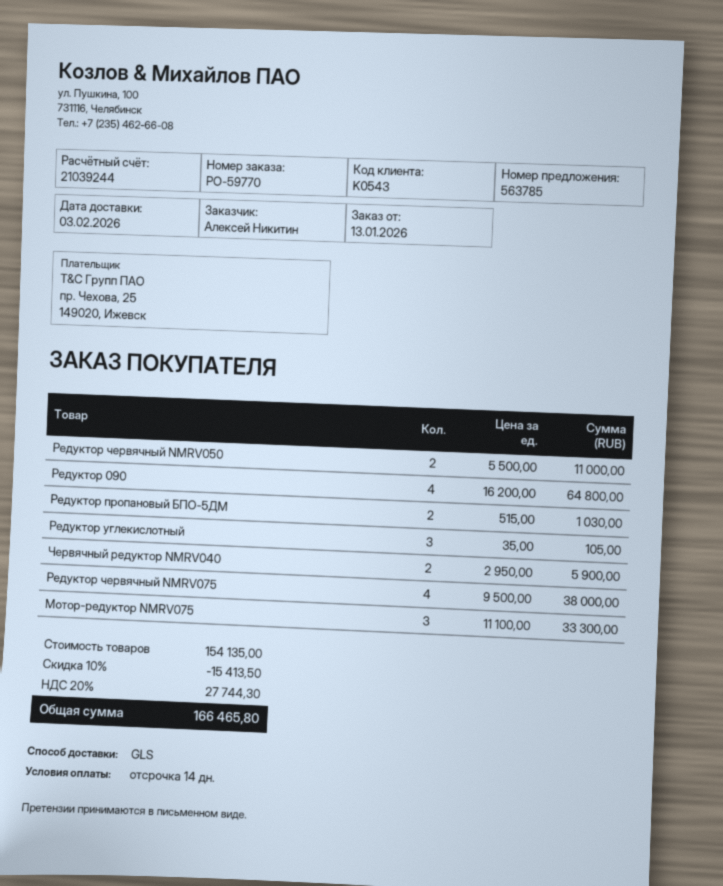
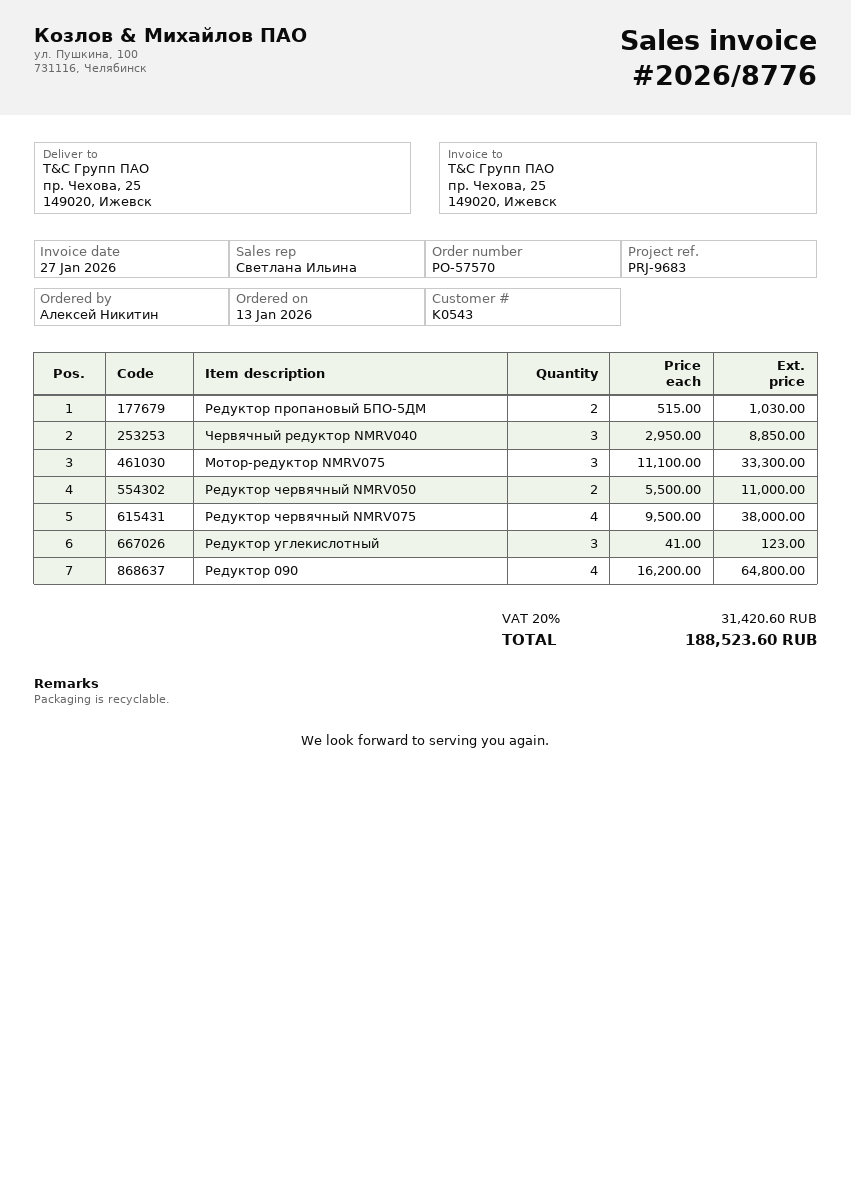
order number: PO-59770 -> PO-57570
Редуктор углекислотный: 3 x 35.00 = 105.00 -> 3 x 41.00 = 123.00
Червячный редуктор NMRV040: 2 x 2950.00 = 5900.00 -> 3 x 2950.00 = 8850.00
discount: 10% = 15413.50 -> none
tax: 20% = 27744.30 -> 20% = 31420.60
total: 166465.80 -> 188523.60

